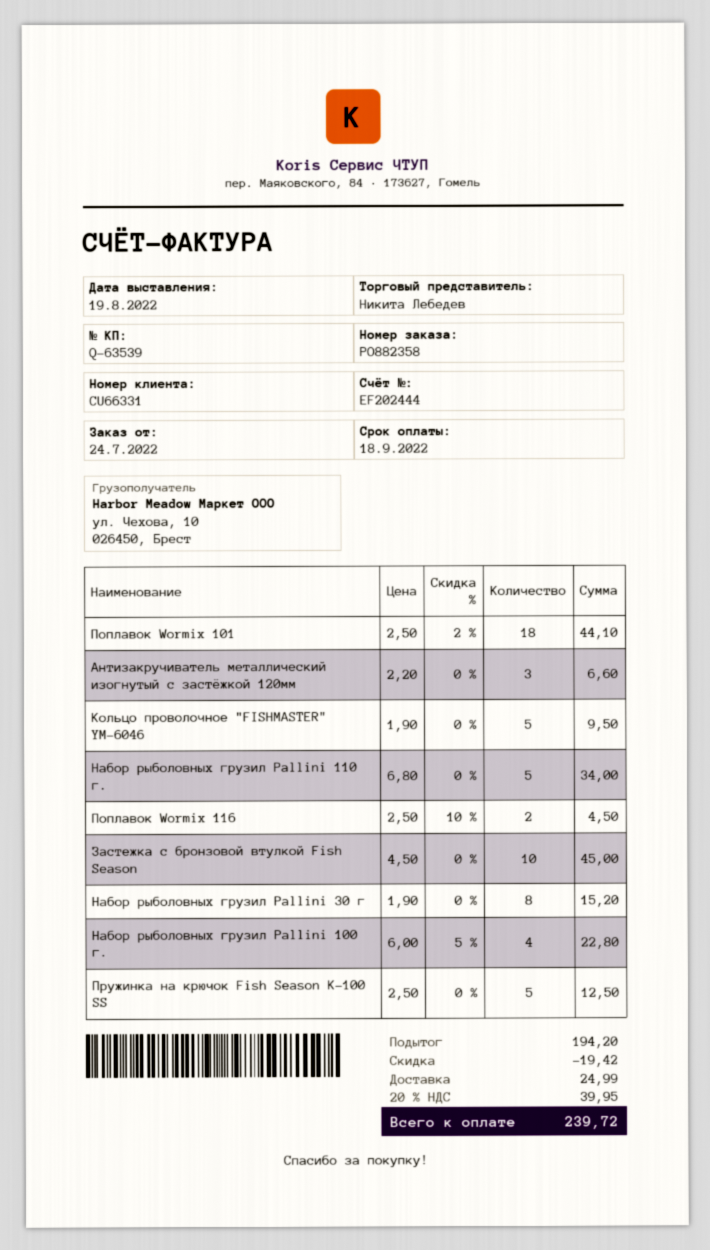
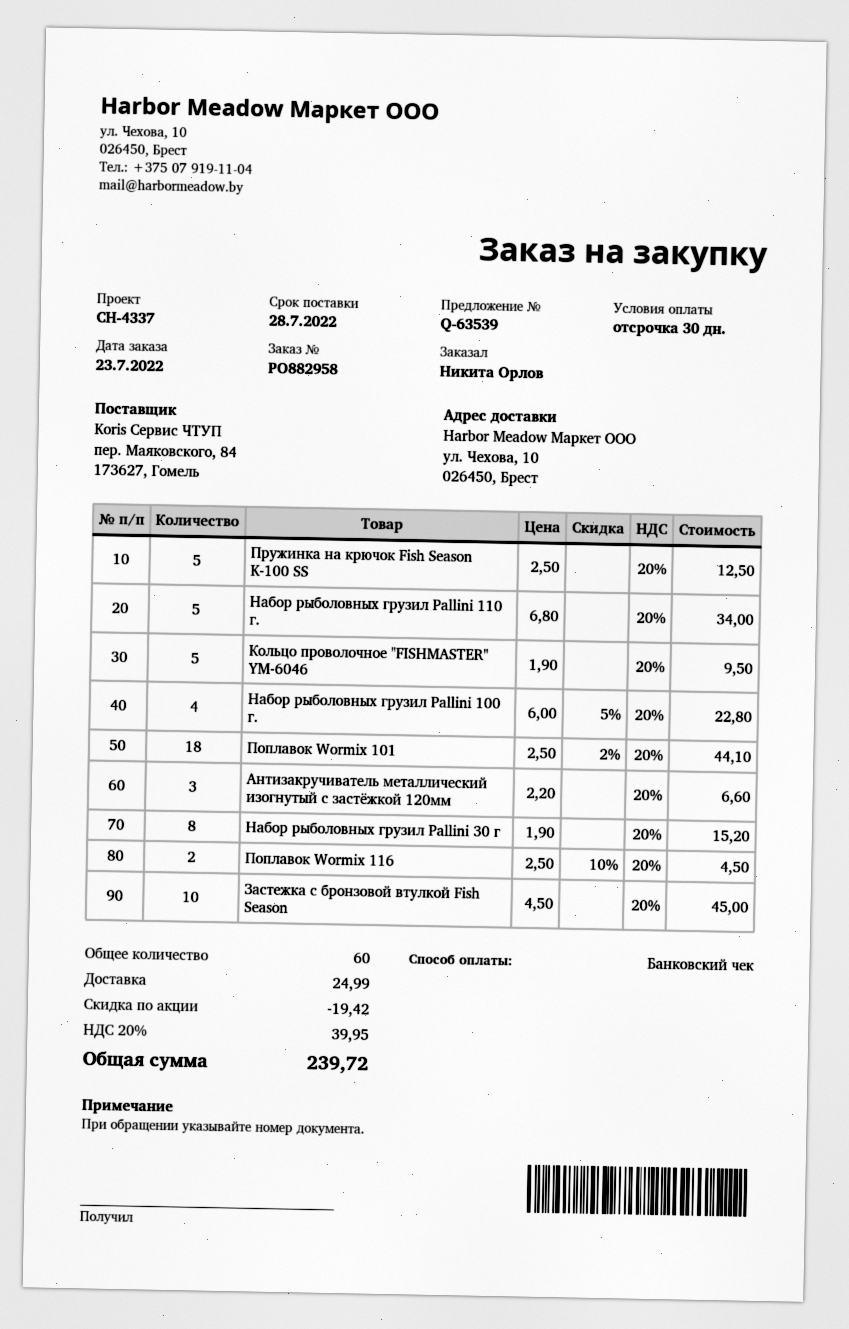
order number: PO882358 -> PO882958
order date: 2022-07-24 -> 2022-07-23

